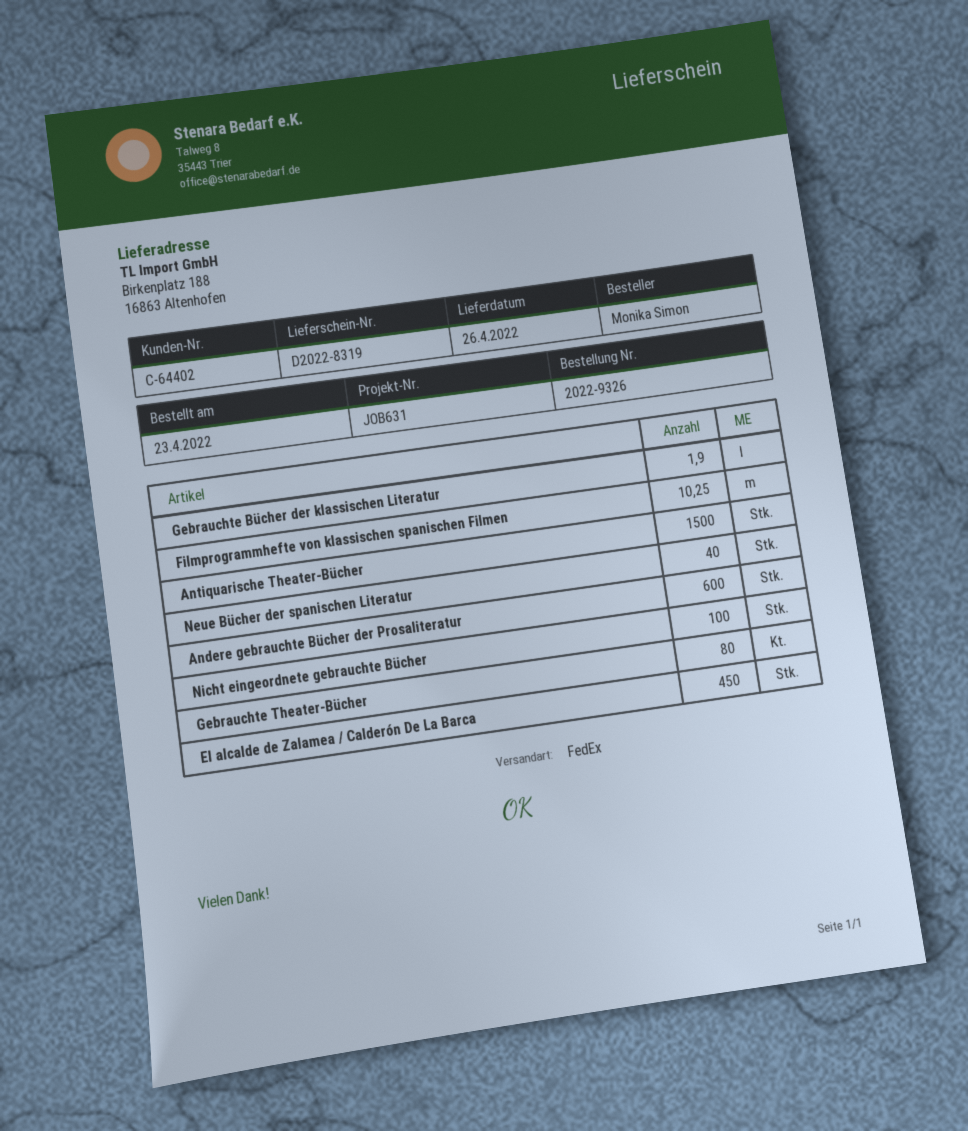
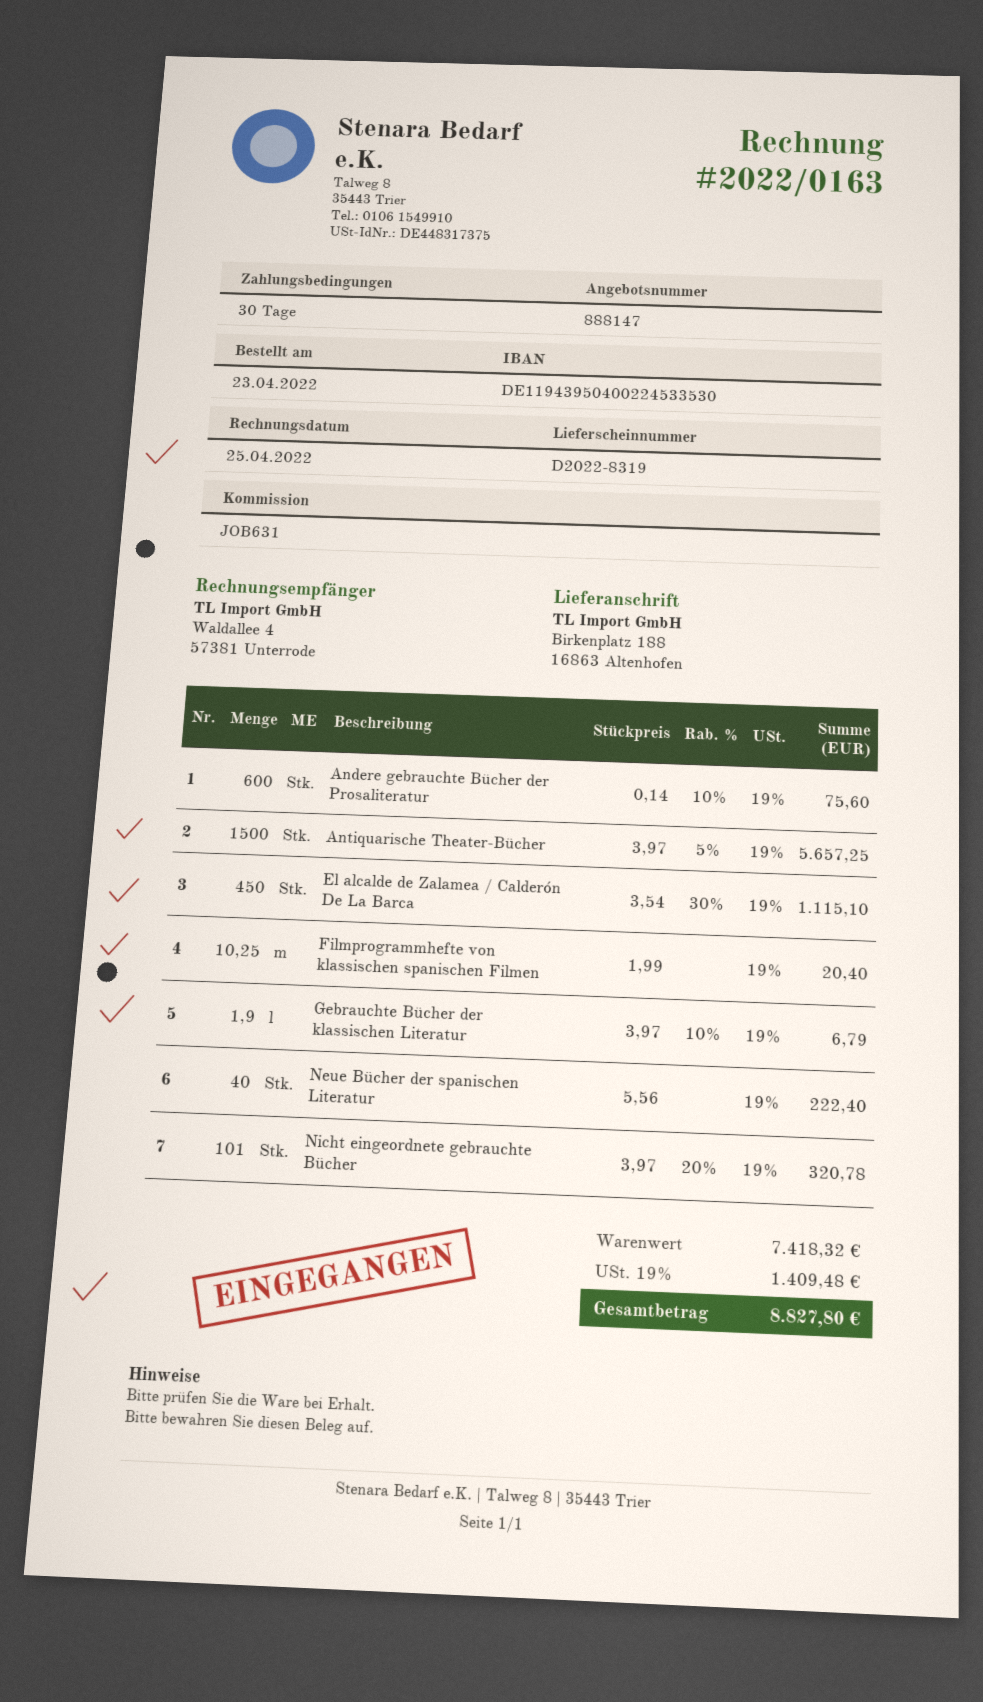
Nicht eingeordnete gebrauchte Bücher: 100 -> 101
Gebrauchte Theater-Bücher: 80 -> none

